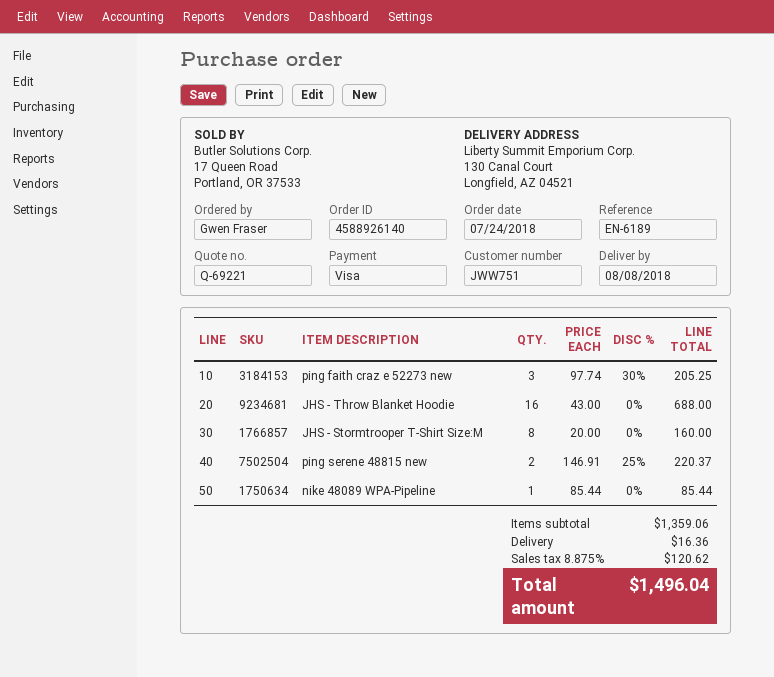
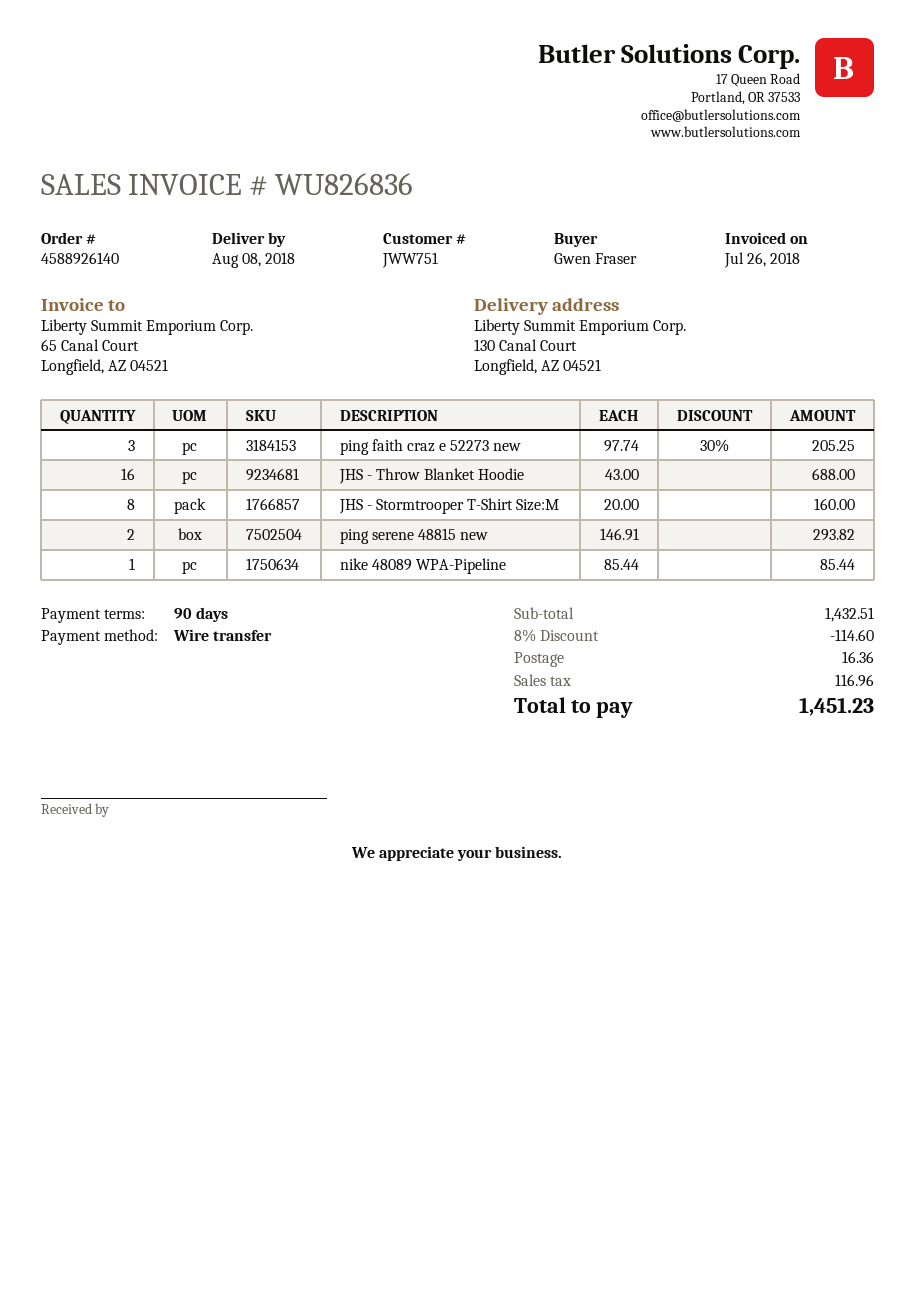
payment method: Visa -> bank transfer
ping serene 48815 new: 2 x 146.91 - 25% = 220.37 -> 2 x 146.91 = 293.82
subtotal: 1359.06 -> 1432.51
discount: none -> 8% = 114.60
tax: 120.62 -> 116.96
total: 1496.04 -> 1451.23

